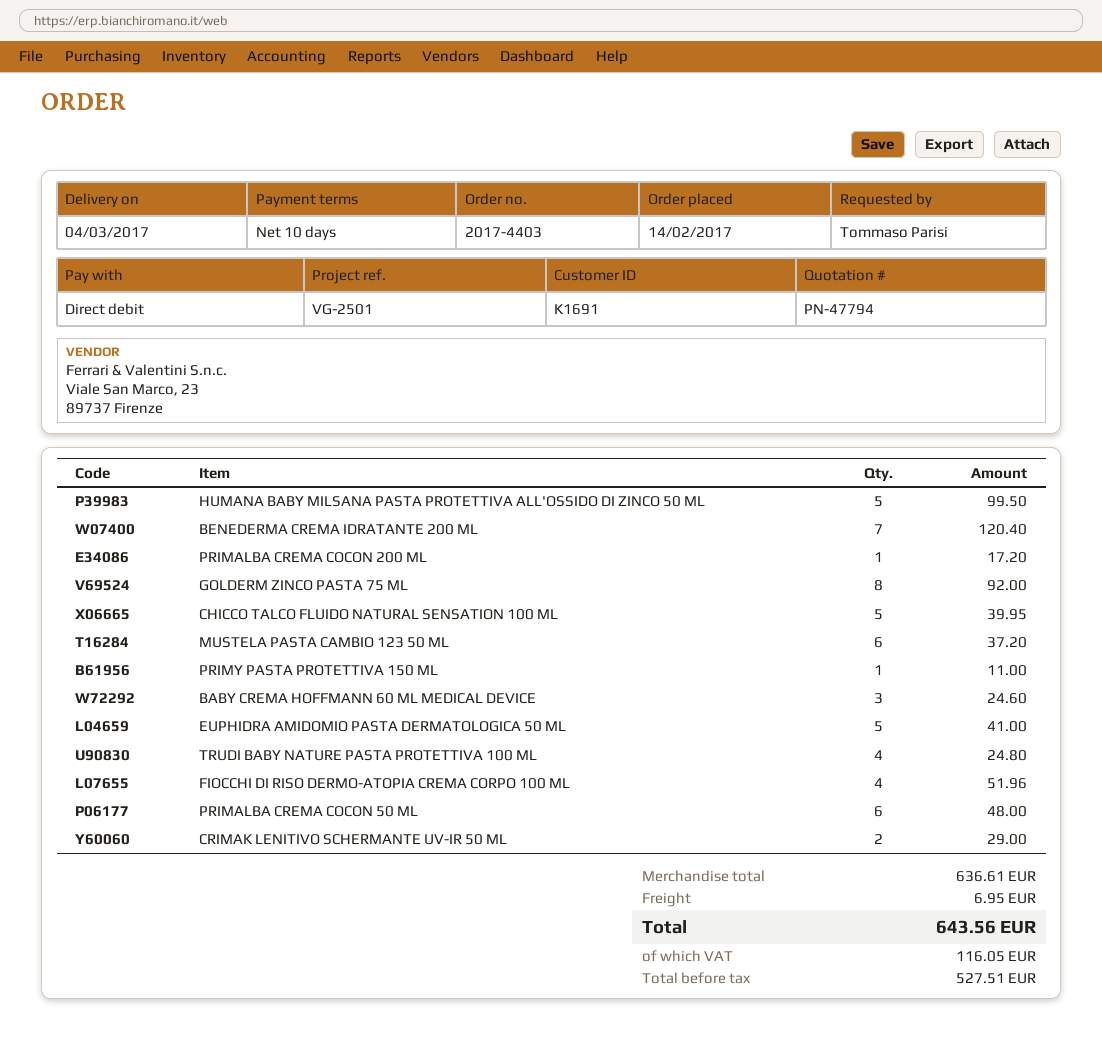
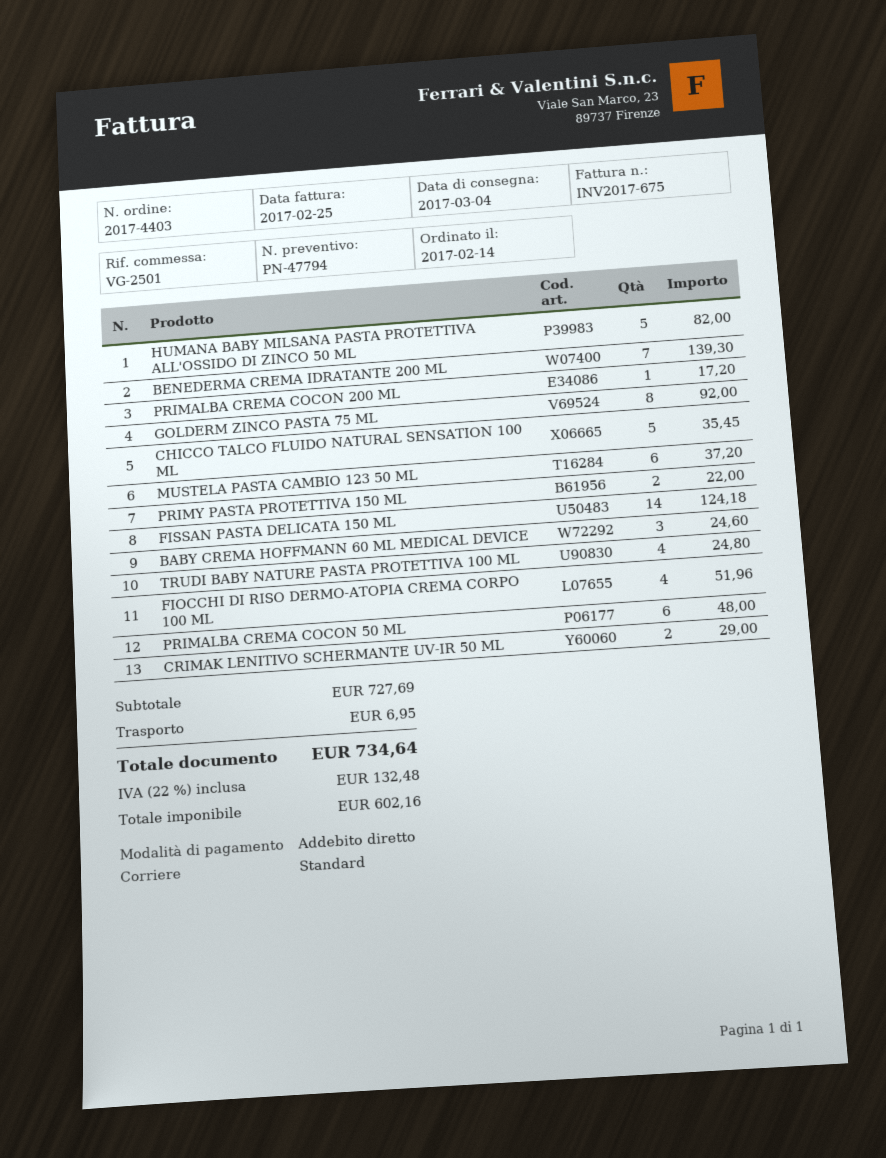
HUMANA BABY MILSANA PASTA PROTETTIVA ALL'OSSIDO DI ZINCO 50 ML: 5 for 99.50 -> 5 for 82.00
BENEDERMA CREMA IDRATANTE 200 ML: 7 for 120.40 -> 7 for 139.30
CHICCO TALCO FLUIDO NATURAL SENSATION 100 ML: 5 for 39.95 -> 5 for 35.45
PRIMY PASTA PROTETTIVA 150 ML: 1 for 11.00 -> 2 for 22.00
EUPHIDRA AMIDOMIO PASTA DERMATOLOGICA 50 ML: 5 for 41.00 -> none
FISSAN PASTA DELICATA 150 ML: none -> 14 for 124.18
subtotal: 636.61 -> 727.69
net: 527.51 -> 602.16
tax: 116.05 -> 132.48
total: 643.56 -> 734.64

